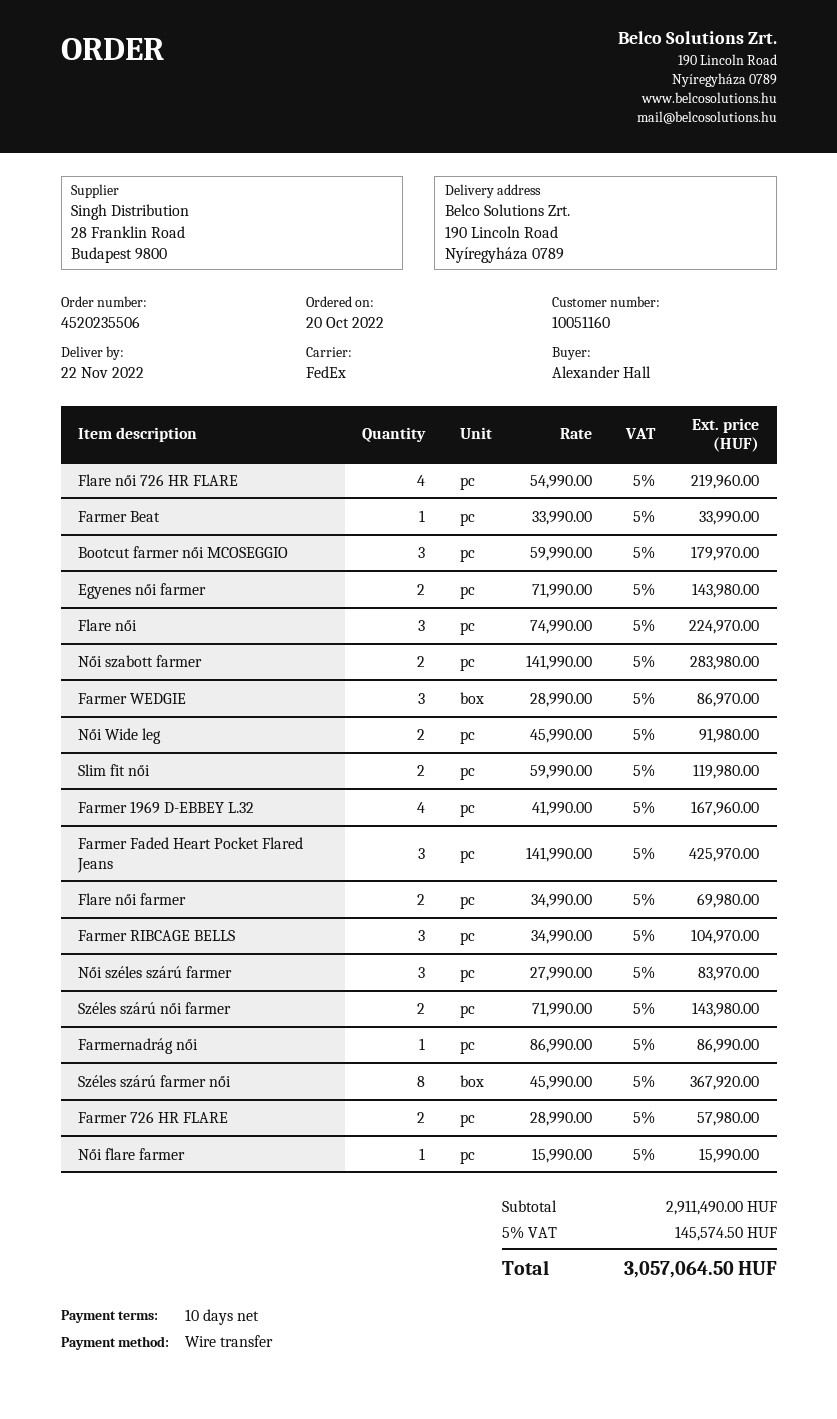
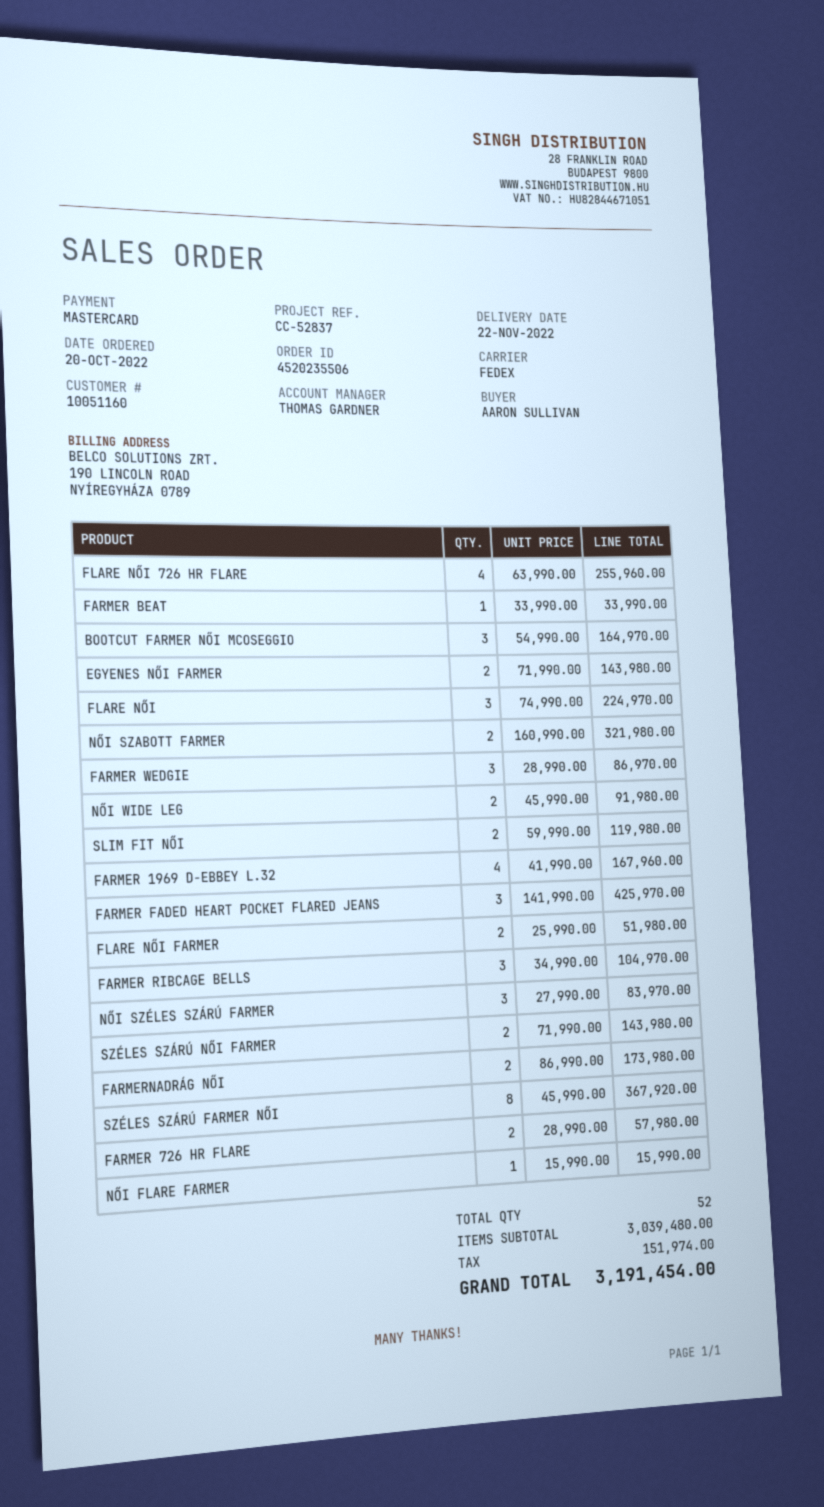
ordered by: Alexander Hall -> AARON SULLIVAN
payment method: bank transfer -> Mastercard
Flare női 726 HR FLARE: 4 x 54990.00 = 219960.00 -> 4 x 63990.00 = 255960.00
Bootcut farmer női MCOSEGGIO: 3 x 59990.00 = 179970.00 -> 3 x 54990.00 = 164970.00
Női szabott farmer: 2 x 141990.00 = 283980.00 -> 2 x 160990.00 = 321980.00
Flare női farmer: 2 x 34990.00 = 69980.00 -> 2 x 25990.00 = 51980.00
Farmernadrág női: 1 x 86990.00 = 86990.00 -> 2 x 86990.00 = 173980.00
subtotal: 2911490.00 -> 3039480.00
tax: 145574.50 -> 151974.00
total: 3057064.50 -> 3191454.00

